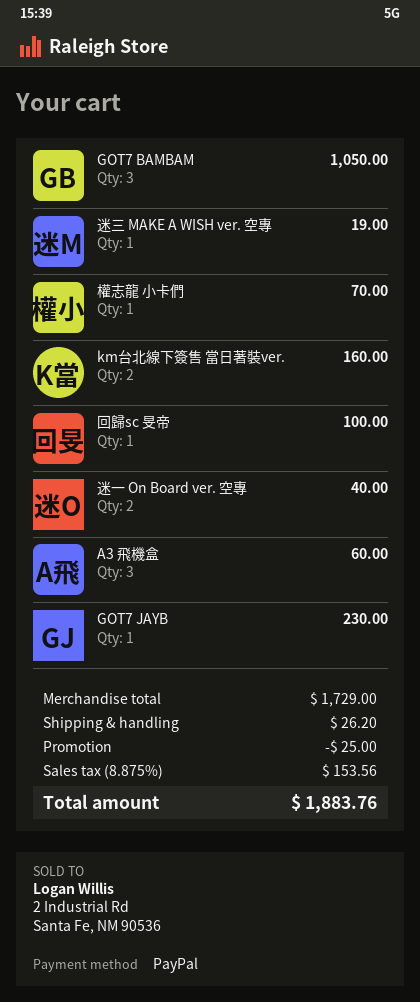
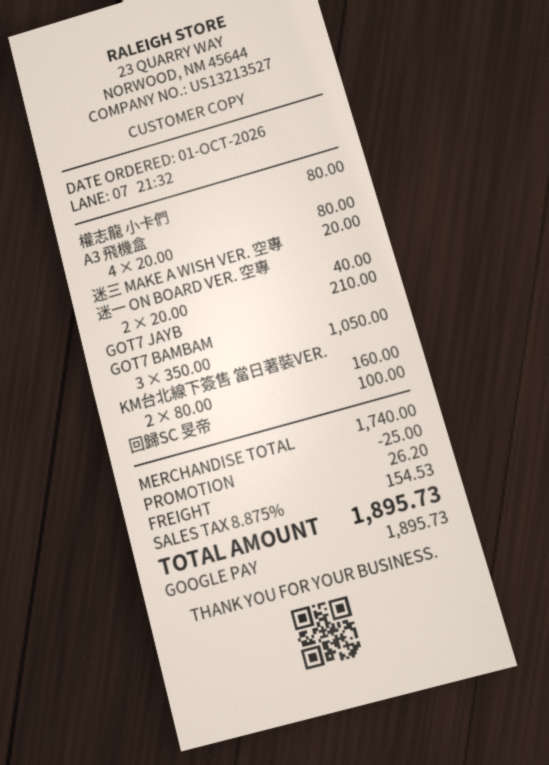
payment method: PayPal -> Google Pay
迷三 MAKE A WISH ver. 空專: 1 for 19.00 -> 1 for 20.00
權志龍 小卡們: 1 for 70.00 -> 1 for 80.00
A3 飛機盒: 3 for 60.00 -> 4 for 80.00
GOT7 JAYB: 1 for 230.00 -> 1 for 210.00
subtotal: 1729.00 -> 1740.00
tax: 8.875% = 153.56 -> 8.875% = 154.53
total: 1883.76 -> 1895.73

